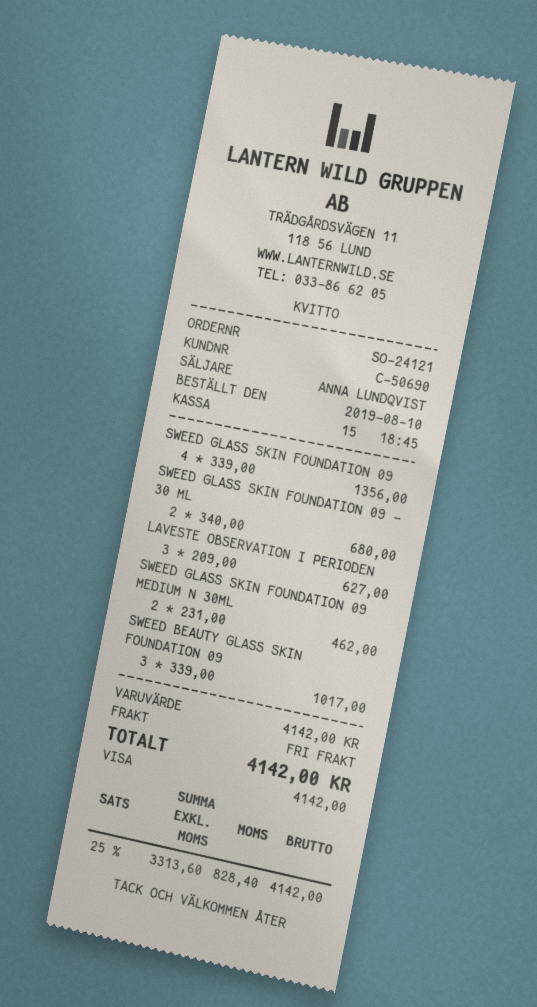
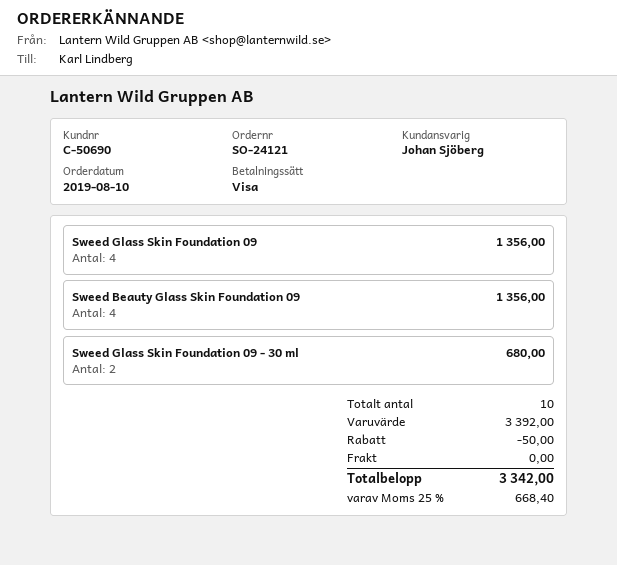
sales rep: ANNA LUNDQVIST -> Johan Sjöberg
LAVESTE OBSERVATION I PERIODEN: 3 for 627.00 -> none
SWEED GLASS SKIN FOUNDATION 09 MEDIUM N 30ML: 2 for 462.00 -> none
SWEED BEAUTY GLASS SKIN FOUNDATION 09: 3 for 1017.00 -> 4 for 1356.00
subtotal: 4142.00 -> 3392.00
discount: none -> 50.00
tax: 25% = 828.40 -> 25% = 668.40
total: 4142.00 -> 3342.00

